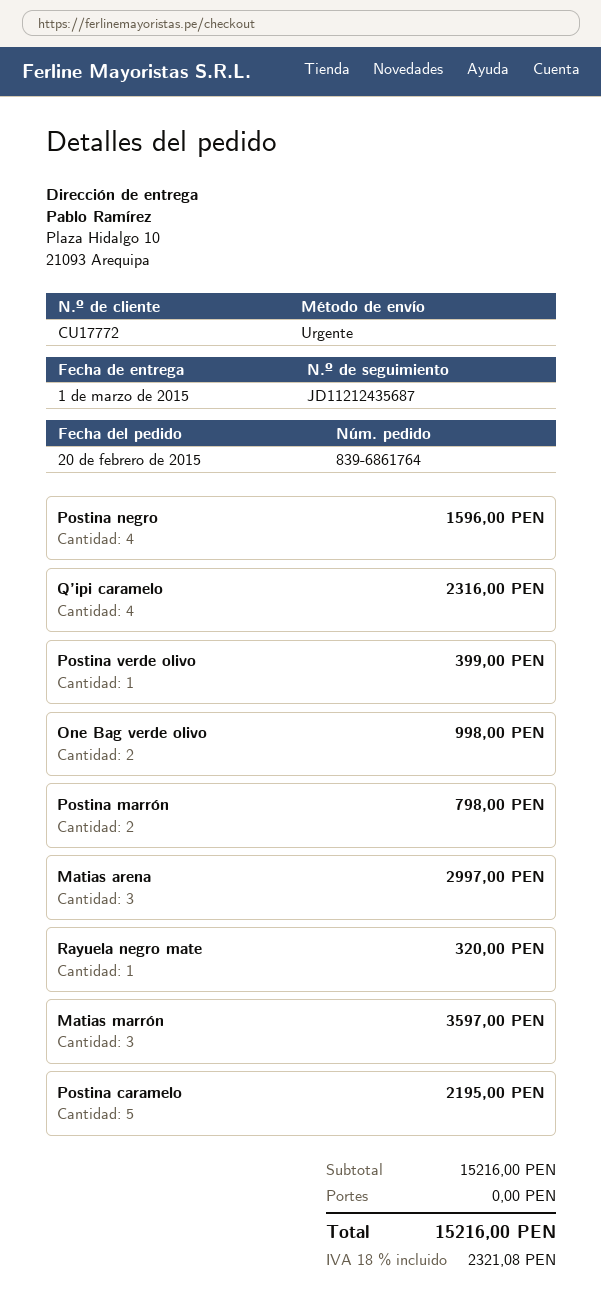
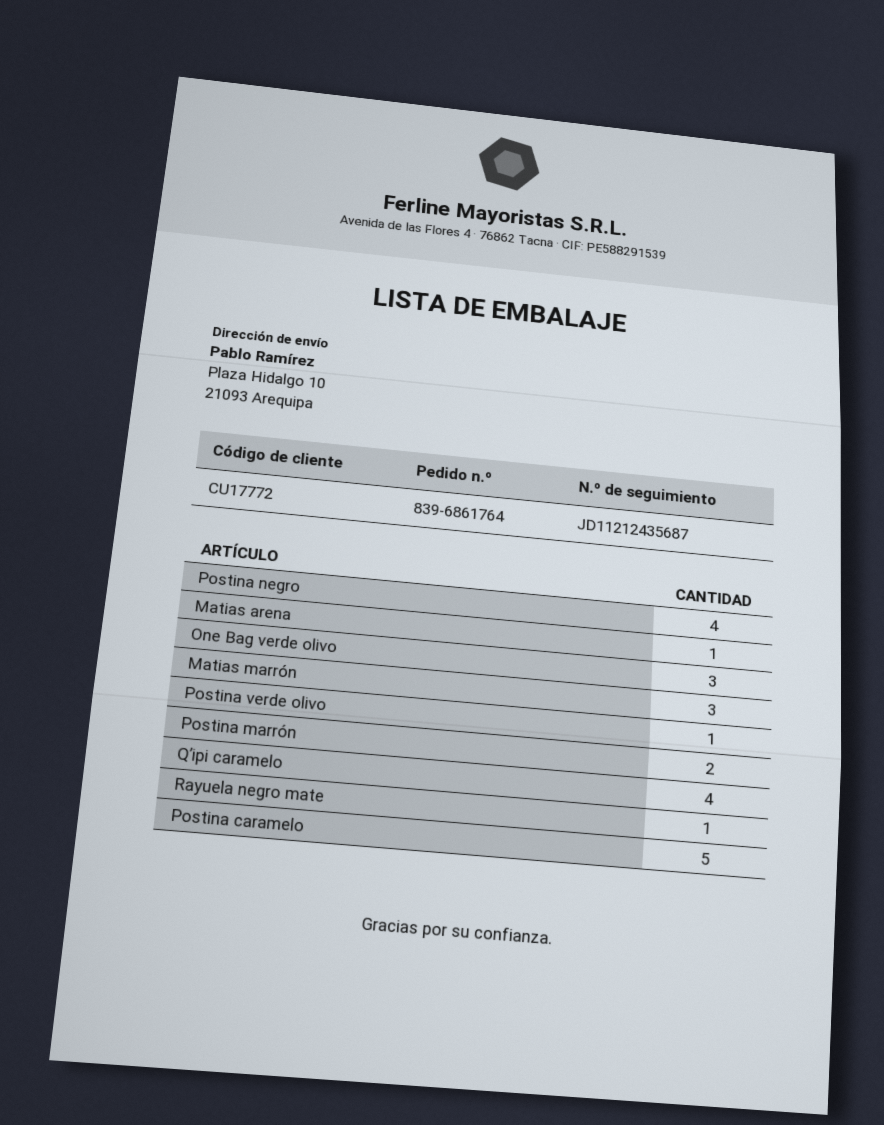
One Bag verde olivo: 2 -> 3
Matias arena: 3 -> 1

